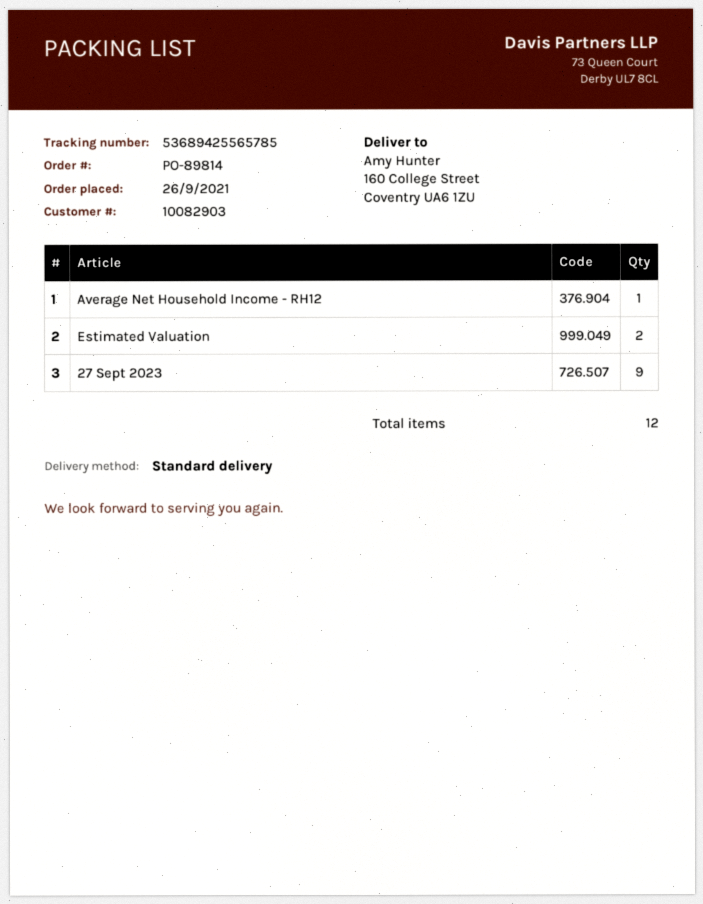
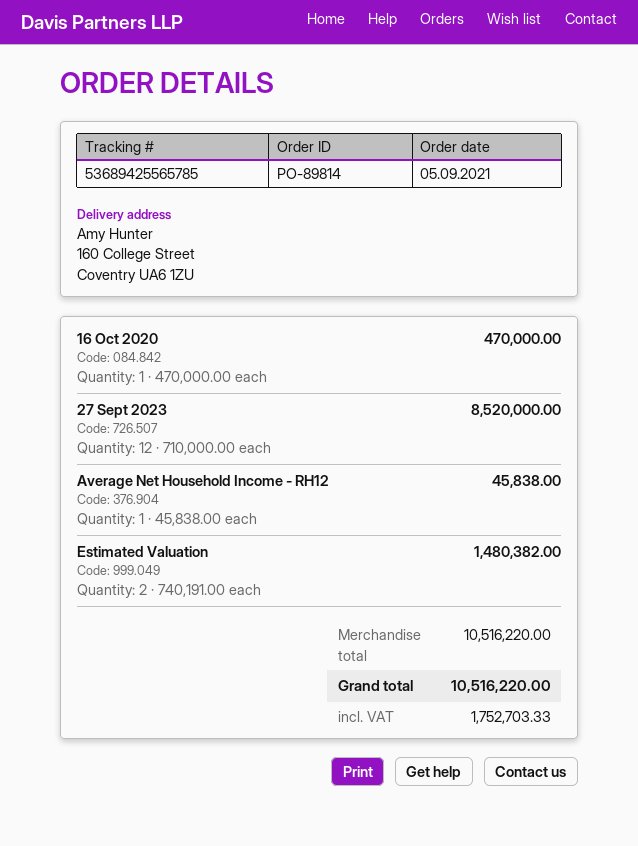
order date: 2021-09-26 -> 2021-09-05
27 Sept 2023: 9 -> 12
16 Oct 2020: none -> 1

